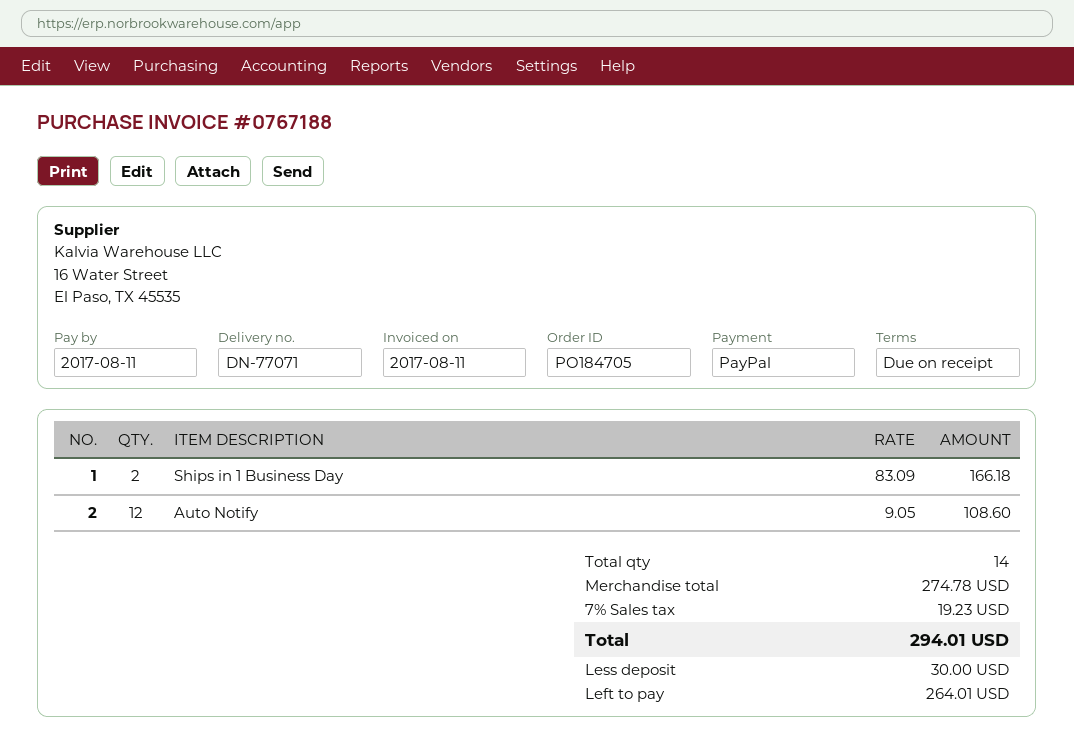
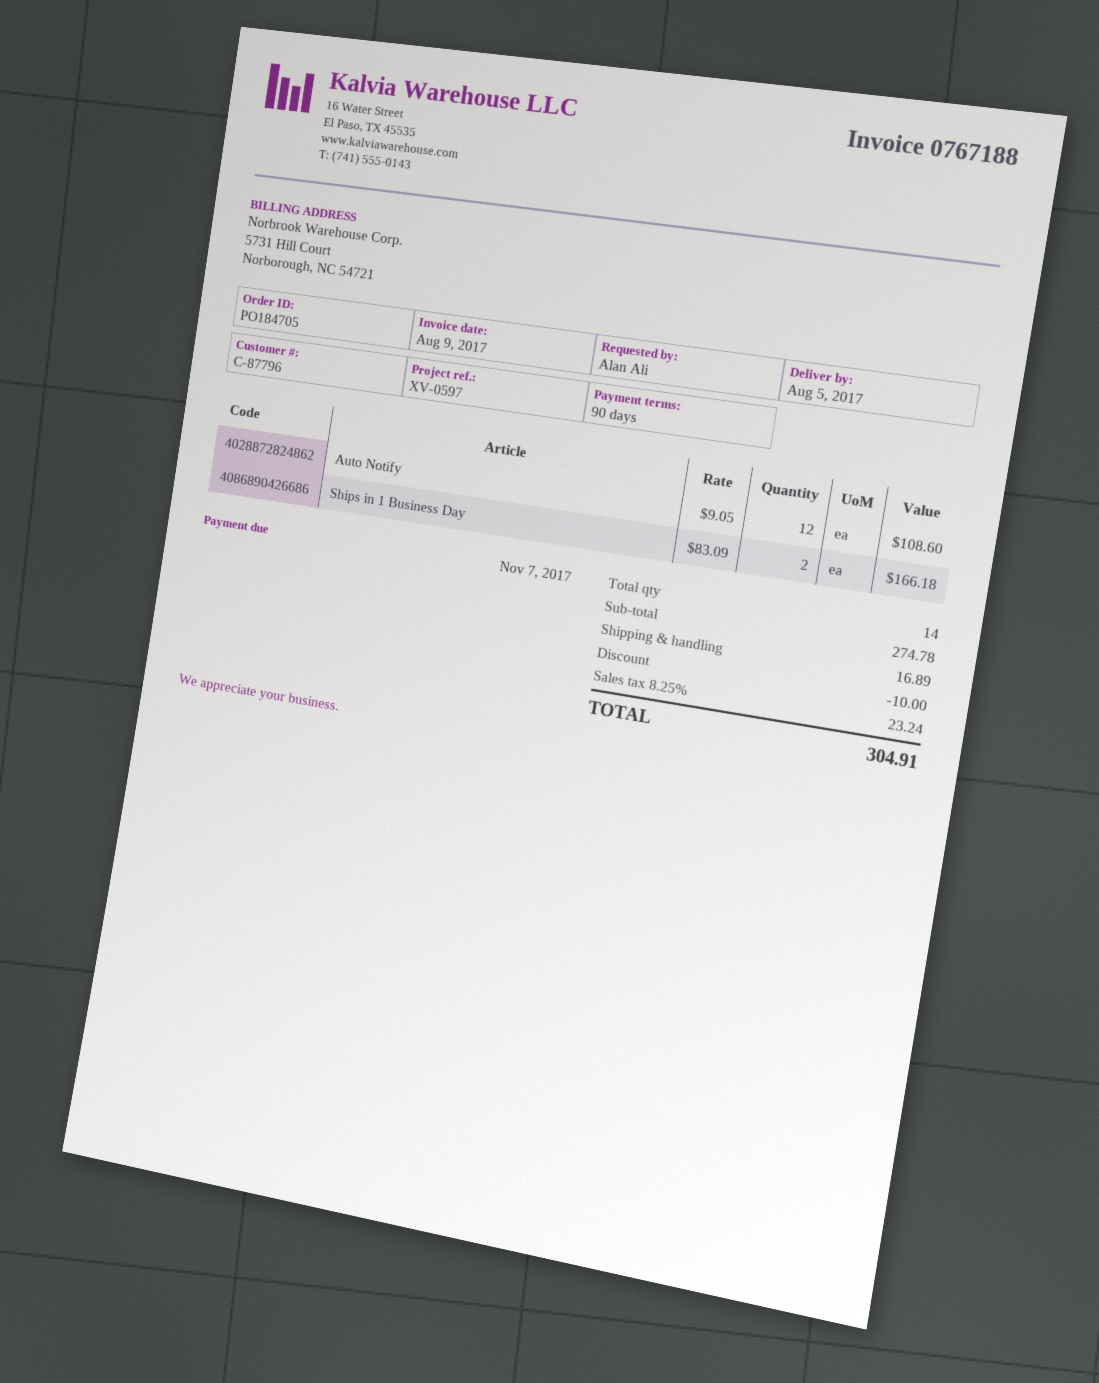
invoice date: 2017-08-11 -> 2017-08-09
payment terms: on receipt -> 90 days
due date: 2017-08-11 -> 2017-11-07
discount: none -> 10.00
shipping: none -> 16.89
tax: 7% = 19.23 -> 8.25% = 23.24
total: 294.01 -> 304.91

